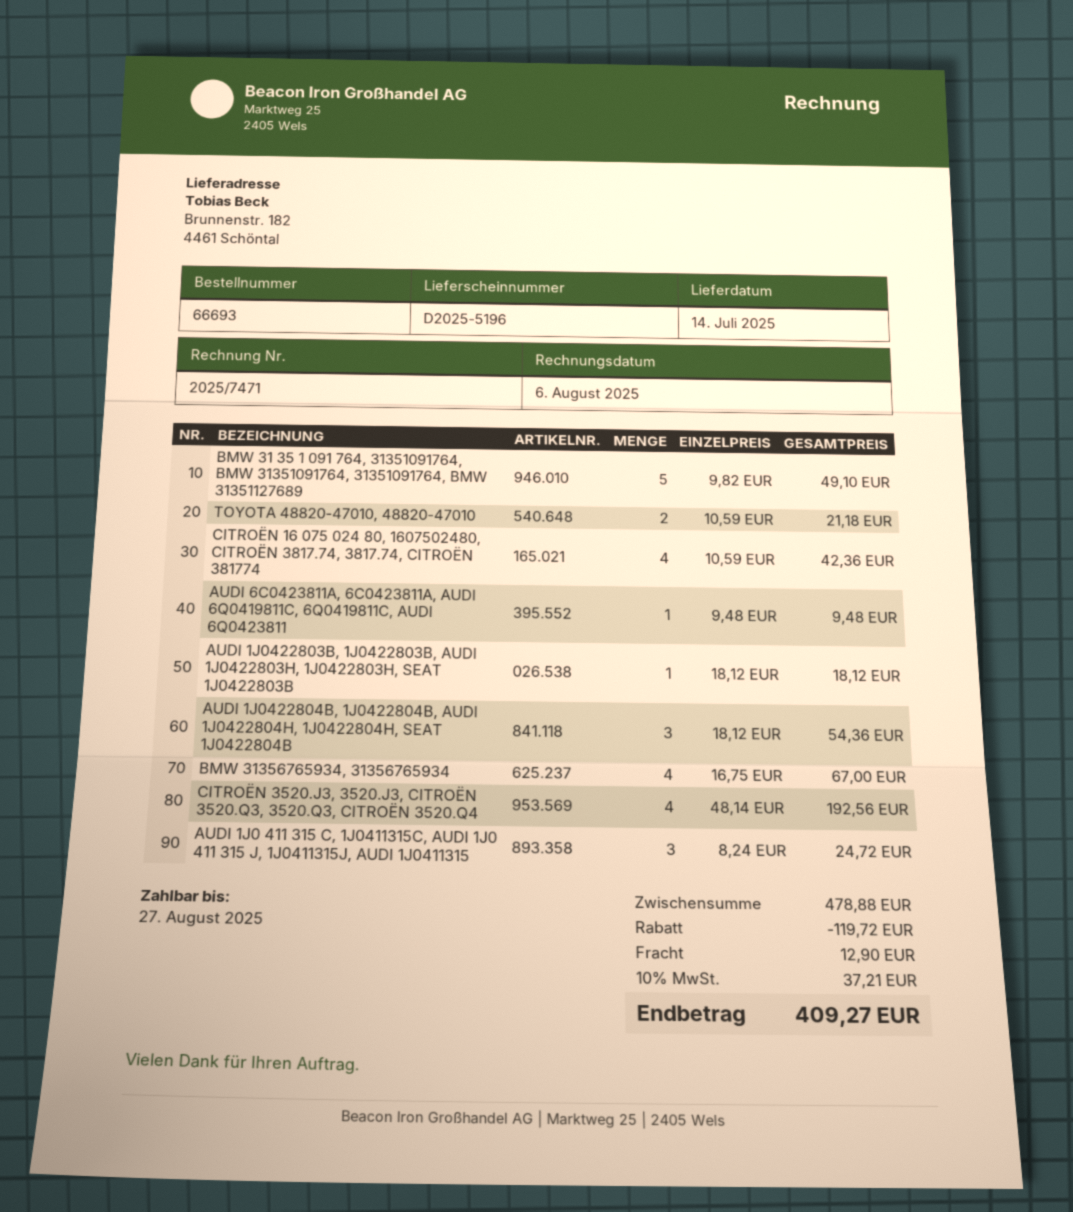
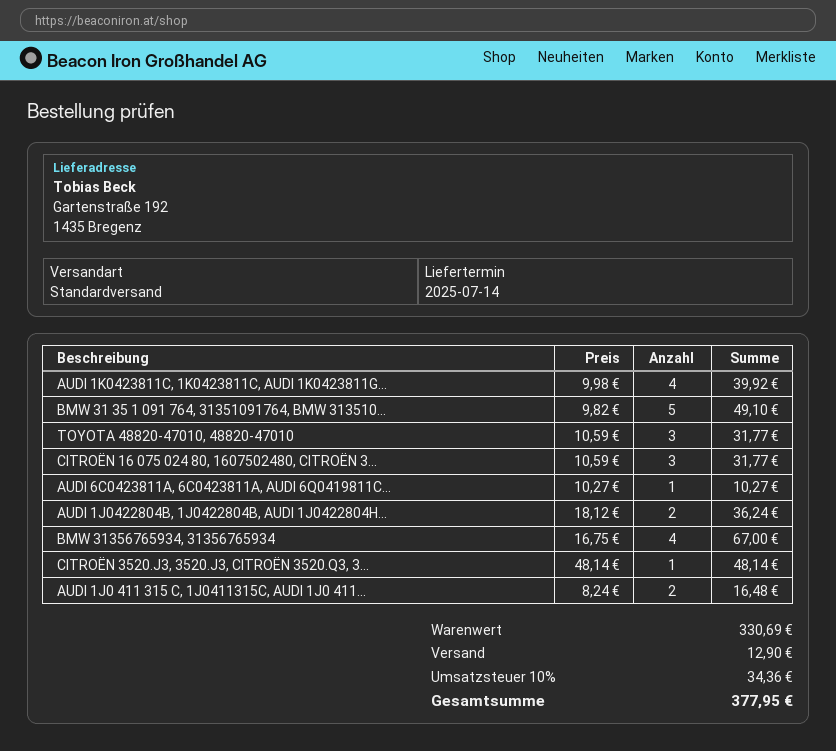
ship to: Brunnenstr. 182, 4461 Schöntal -> Gartenstraße 192, 1435 Bregenz
TOYOTA 48820-47010, 48820-47010: 2 x 10.59 = 21.18 -> 3 x 10.59 = 31.77
CITROËN 16 075 024 80, 1607502480, CITROËN 3817.74, 3817.74, CITROËN 381774: 4 x 10.59 = 42.36 -> 3 x 10.59 = 31.77
AUDI 6C0423811A, 6C0423811A, AUDI 6Q0419811C, 6Q0419811C, AUDI 6Q0423811: 1 x 9.48 = 9.48 -> 1 x 10.27 = 10.27
AUDI 1J0422803B, 1J0422803B, AUDI 1J0422803H, 1J0422803H, SEAT 1J0422803B: 1 x 18.12 = 18.12 -> none
AUDI 1J0422804B, 1J0422804B, AUDI 1J0422804H, 1J0422804H, SEAT 1J0422804B: 3 x 18.12 = 54.36 -> 2 x 18.12 = 36.24
CITROËN 3520.J3, 3520.J3, CITROËN 3520.Q3, 3520.Q3, CITROËN 3520.Q4: 4 x 48.14 = 192.56 -> 1 x 48.14 = 48.14
AUDI 1J0 411 315 C, 1J0411315C, AUDI 1J0 411 315 J, 1J0411315J, AUDI 1J0411315: 3 x 8.24 = 24.72 -> 2 x 8.24 = 16.48
AUDI 1K0423811C, 1K0423811C, AUDI 1K0423811G...: none -> 4 x 9.98 = 39.92
subtotal: 478.88 -> 330.69
discount: 119.72 -> none
tax: 10% = 37.21 -> 10% = 34.36
total: 409.27 -> 377.95

